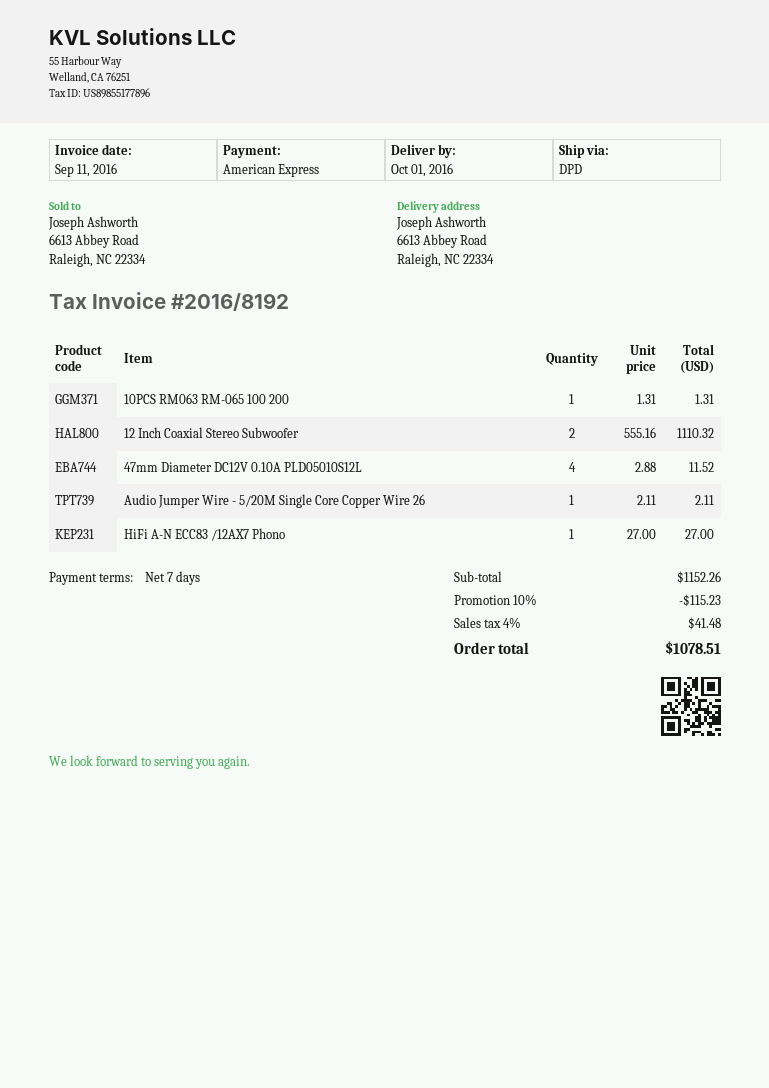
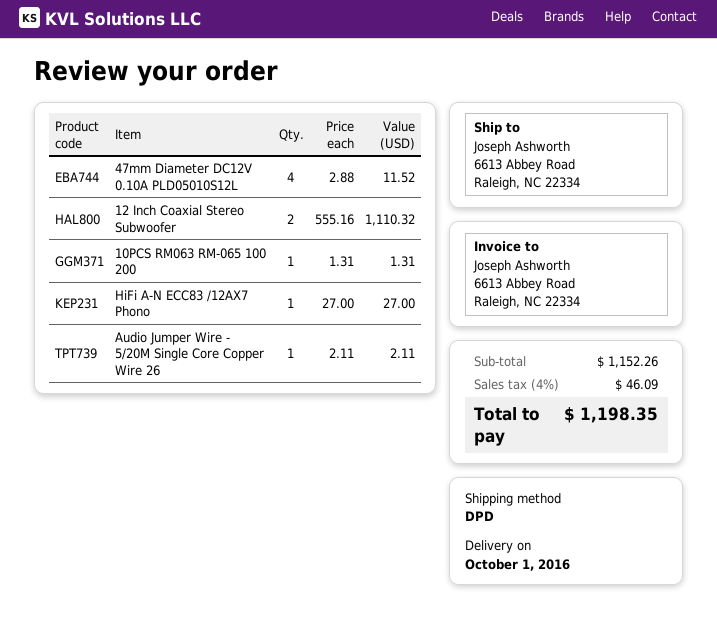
discount: 10% = 115.23 -> none
tax: 4% = 41.48 -> 4% = 46.09
total: 1078.51 -> 1198.35

